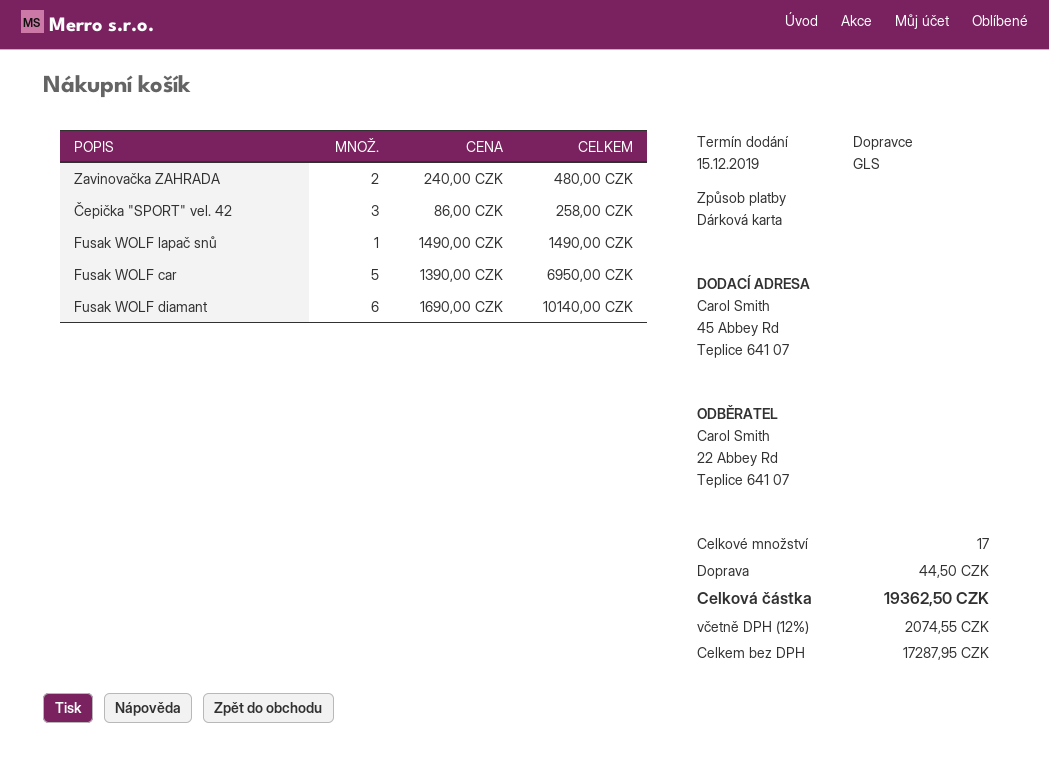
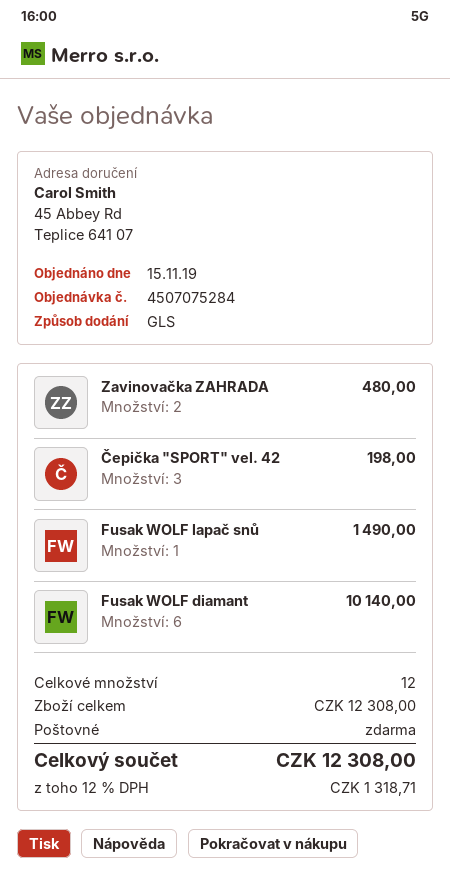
Čepička "SPORT" vel. 42: 3 for 258.00 -> 3 for 198.00
Fusak WOLF car: 5 for 6950.00 -> none
total quantity: 17 -> 12
shipping: 44.50 -> 0.00
tax: 12% = 2074.55 -> 12% = 1318.71
total: 19362.50 -> 12308.00

